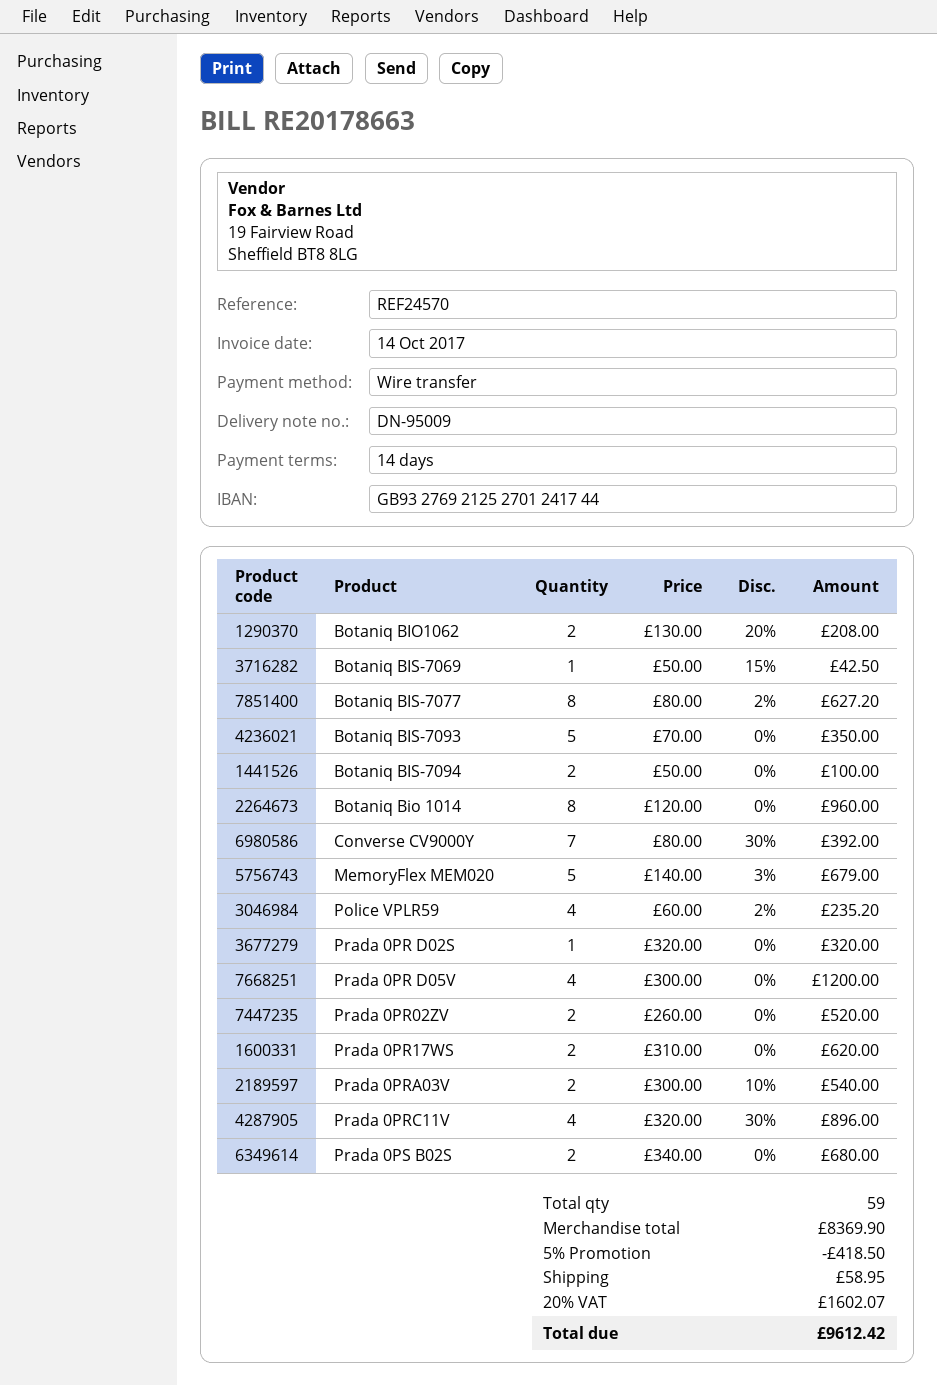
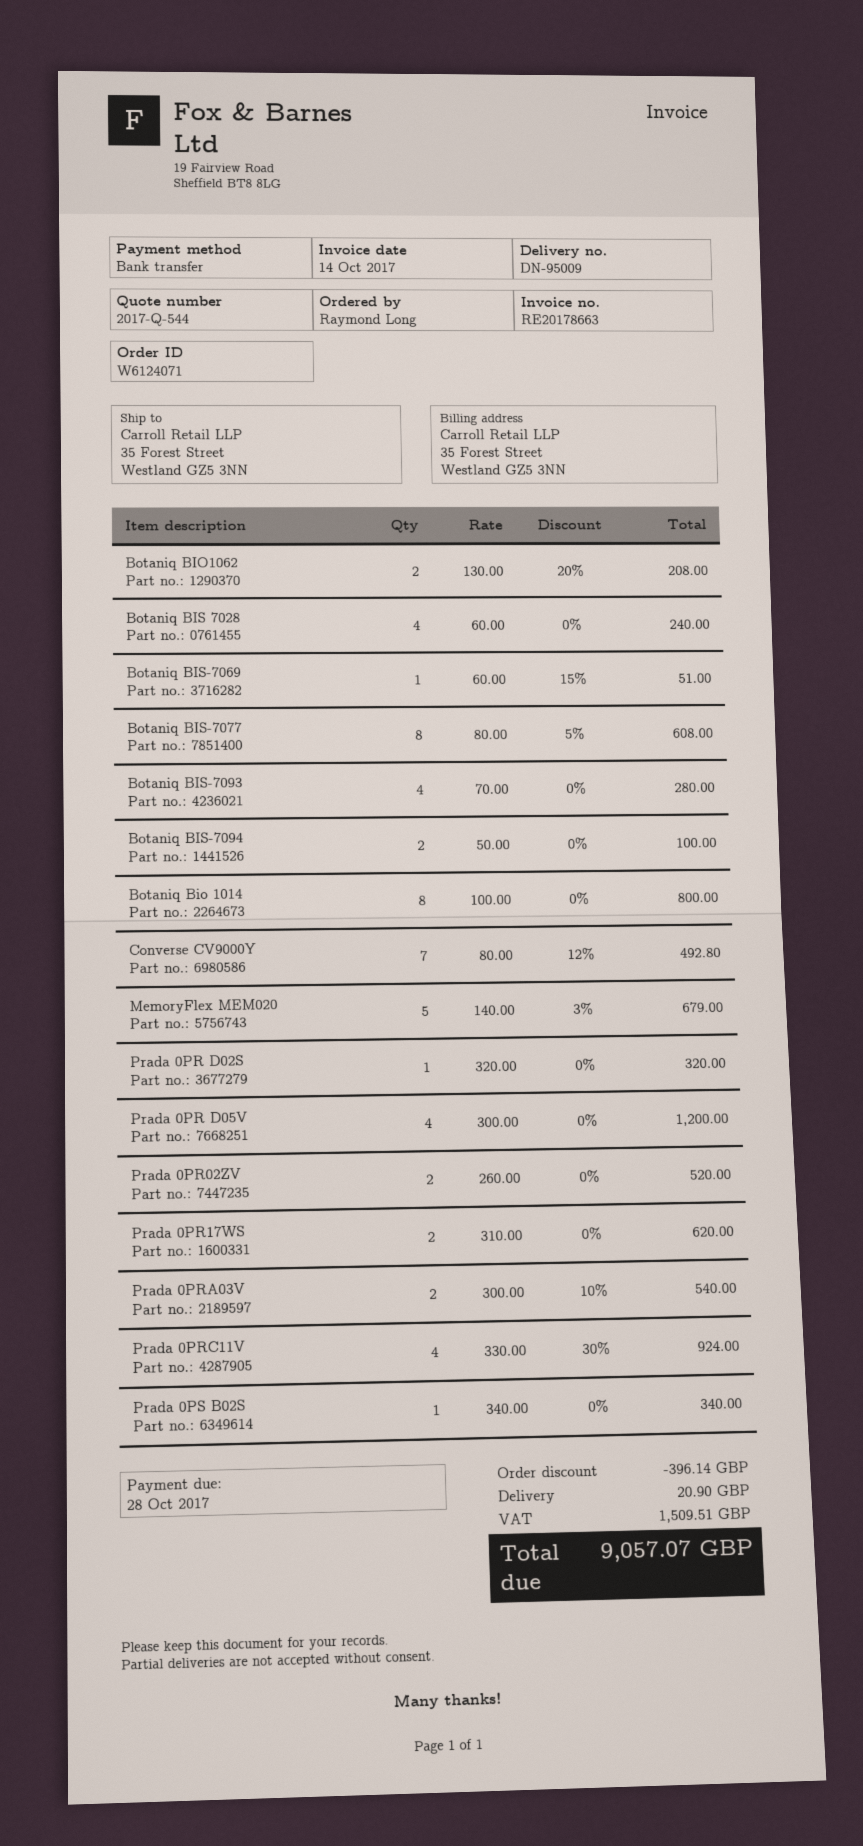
Botaniq BIS-7069: 1 x 50.00 - 15% = 42.50 -> 1 x 60.00 - 15% = 51.00
Botaniq BIS-7077: 8 x 80.00 - 2% = 627.20 -> 8 x 80.00 - 5% = 608.00
Botaniq BIS-7093: 5 x 70.00 = 350.00 -> 4 x 70.00 = 280.00
Botaniq Bio 1014: 8 x 120.00 = 960.00 -> 8 x 100.00 = 800.00
Converse CV9000Y: 7 x 80.00 - 30% = 392.00 -> 7 x 80.00 - 12% = 492.80
Police VPLR59: 4 x 60.00 - 2% = 235.20 -> none
Prada 0PRC11V: 4 x 320.00 - 30% = 896.00 -> 4 x 330.00 - 30% = 924.00
Prada 0PS B02S: 2 x 340.00 = 680.00 -> 1 x 340.00 = 340.00
Botaniq BIS 7028: none -> 4 x 60.00 = 240.00
discount: 418.50 -> 396.14
shipping: 58.95 -> 20.90
tax: 1602.07 -> 1509.51
total: 9612.42 -> 9057.07

